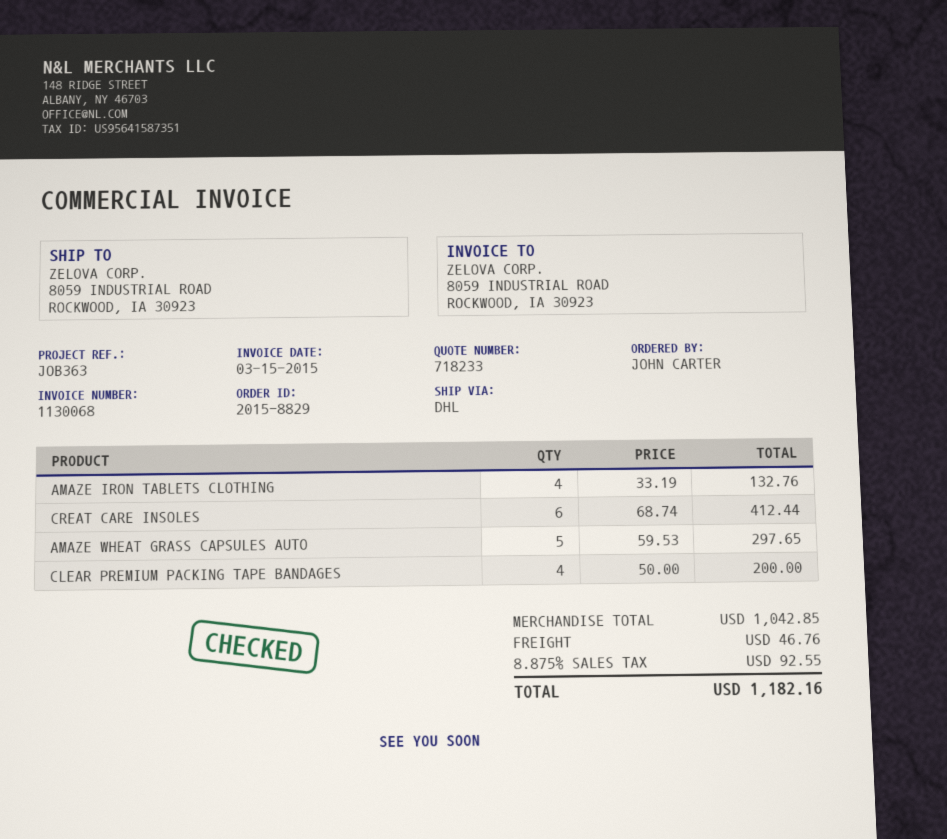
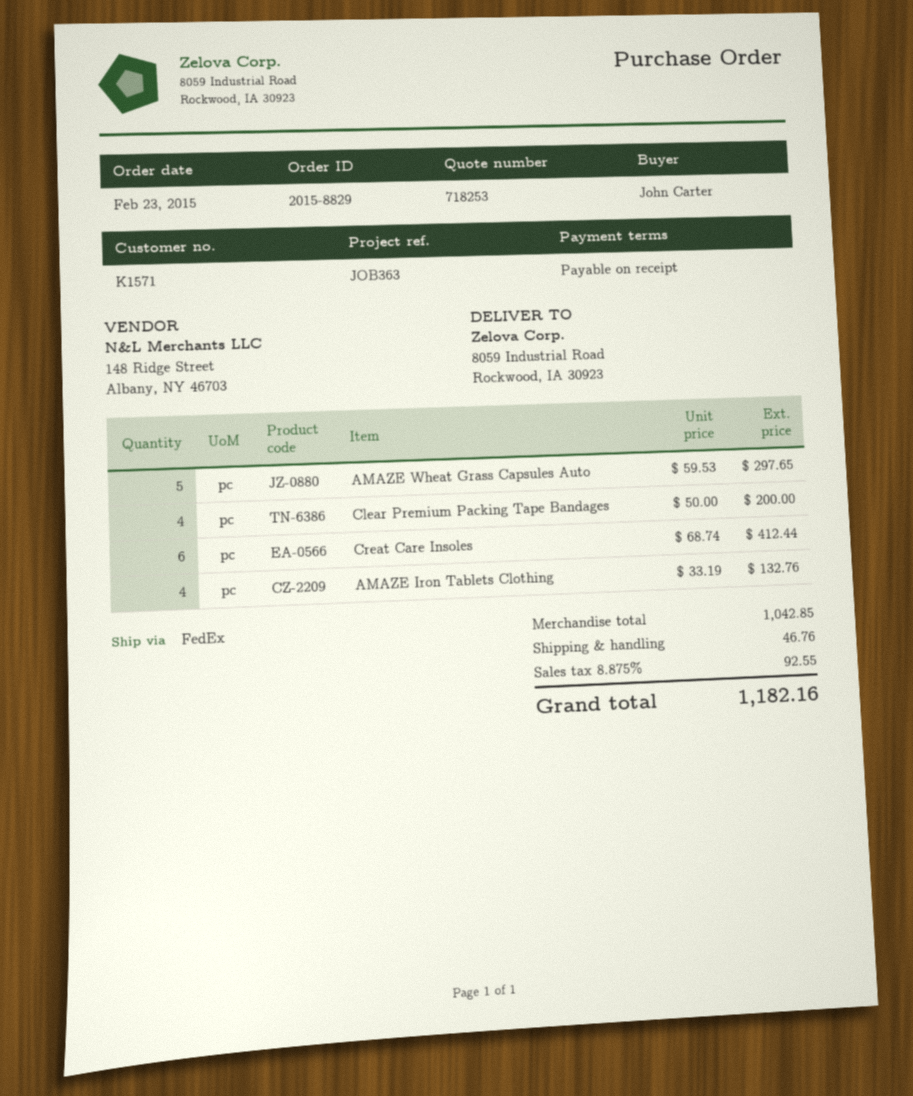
quote number: 718233 -> 718253
shipping method: DHL -> FedEx

